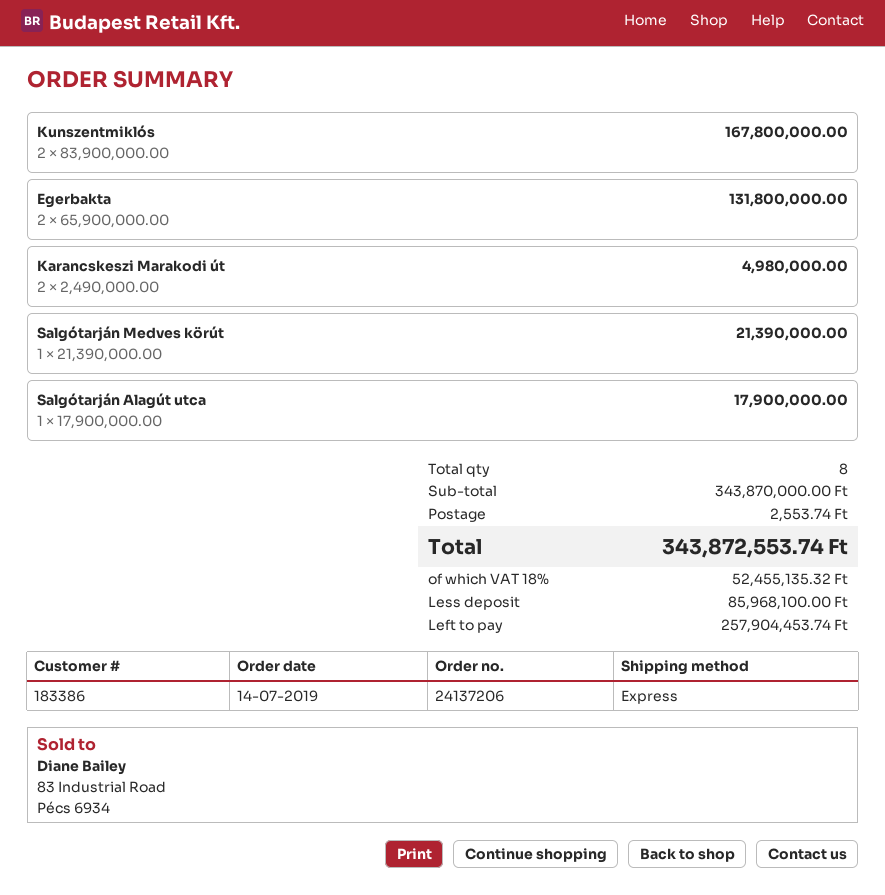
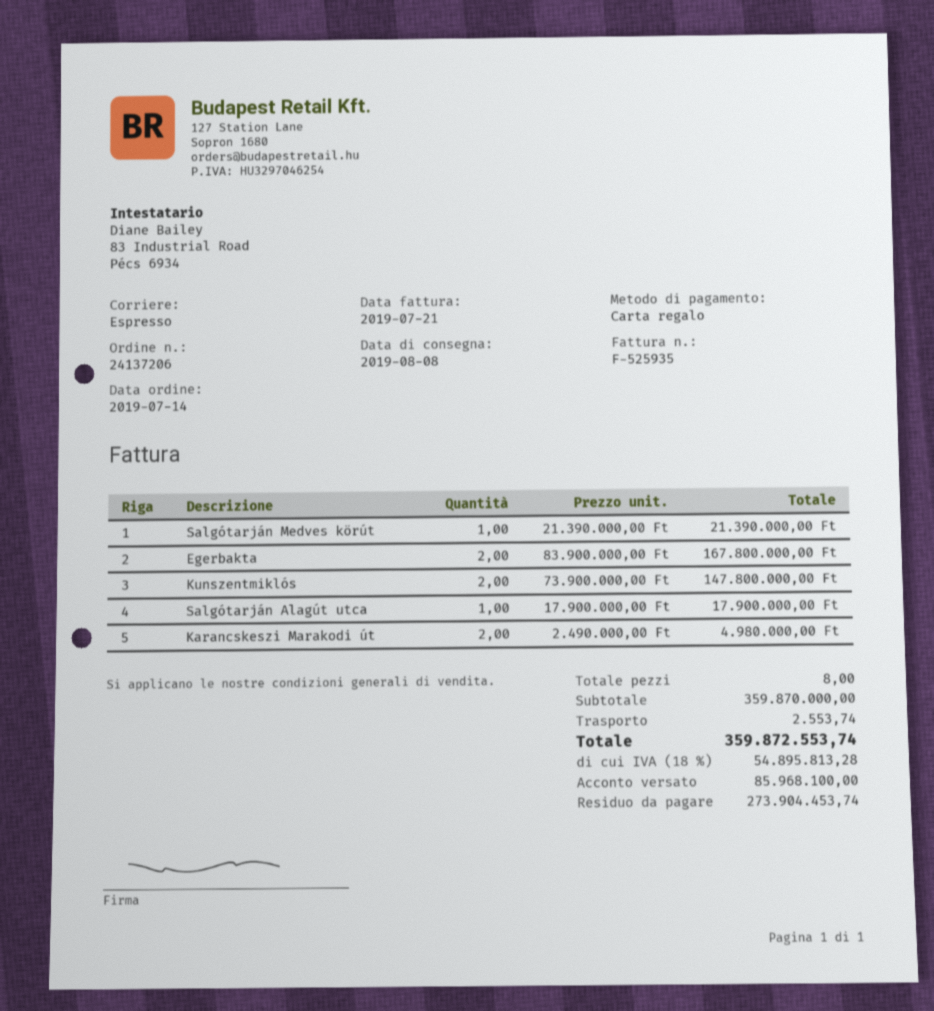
Kunszentmiklós: 2 x 83900000.00 = 167800000.00 -> 2 x 73900000.00 = 147800000.00
Egerbakta: 2 x 65900000.00 = 131800000.00 -> 2 x 83900000.00 = 167800000.00
subtotal: 343870000.00 -> 359870000.00
tax: 18% = 52455135.32 -> 18% = 54895813.28
total: 343872553.74 -> 359872553.74
balance: 257904453.74 -> 273904453.74

